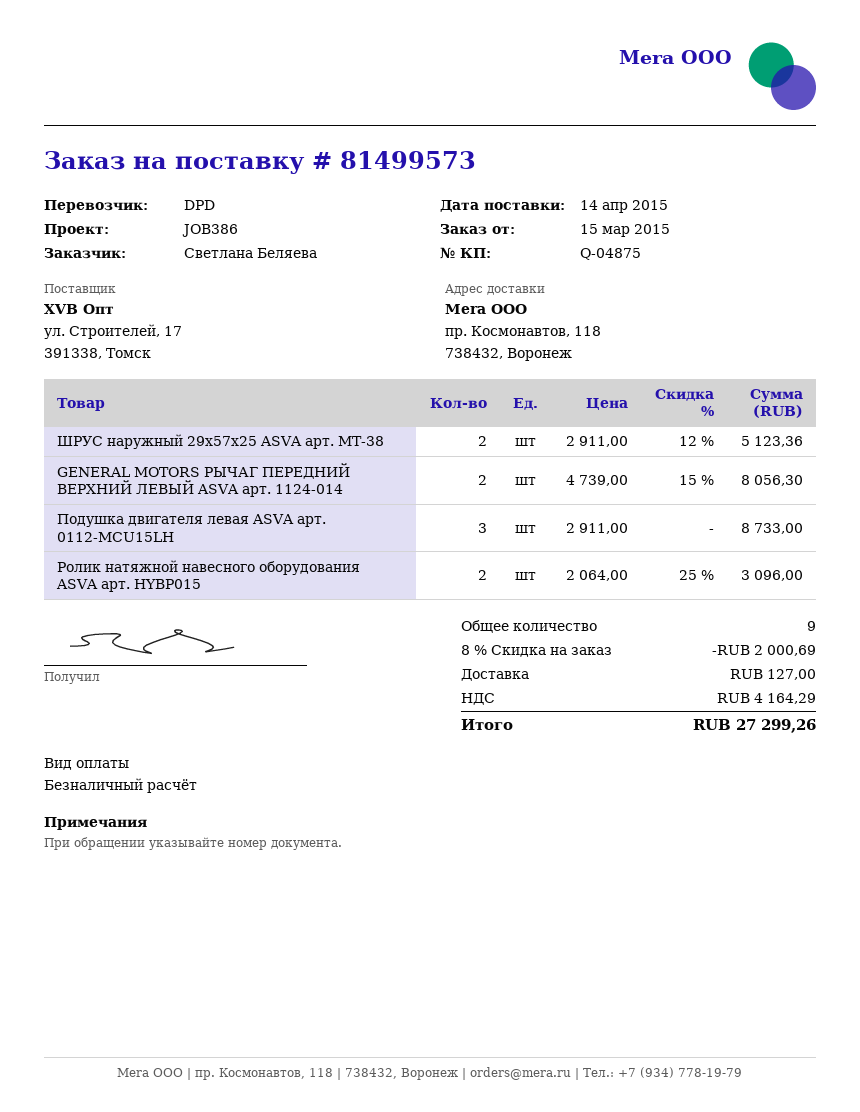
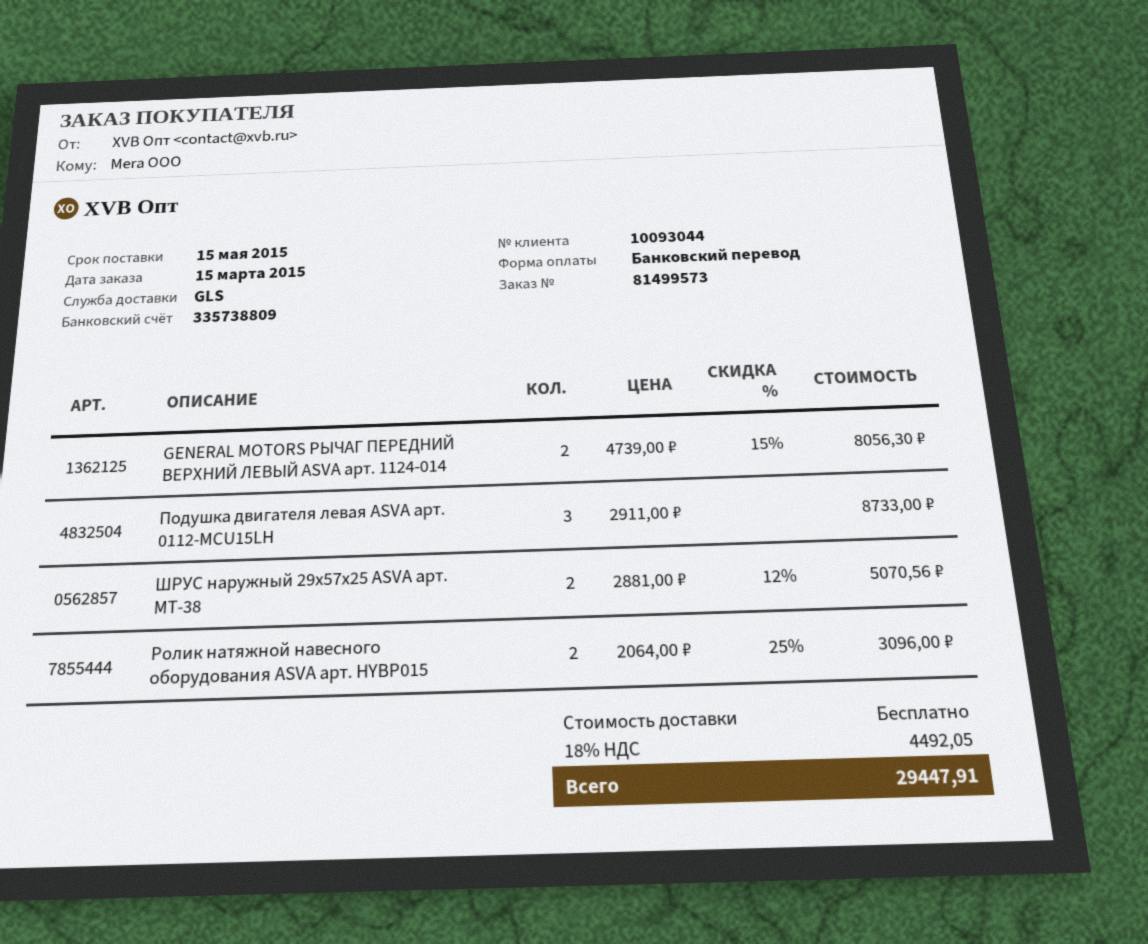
delivery date: 2015-04-14 -> 2015-05-15
shipping method: DPD -> GLS
ШРУС наружный 29x57x25 ASVA арт. MT-38: 2 x 2911.00 - 12% = 5123.36 -> 2 x 2881.00 - 12% = 5070.56
discount: 8% = 2000.69 -> none
shipping: 127.00 -> 0.00
tax: 4164.29 -> 4492.05
total: 27299.26 -> 29447.91

